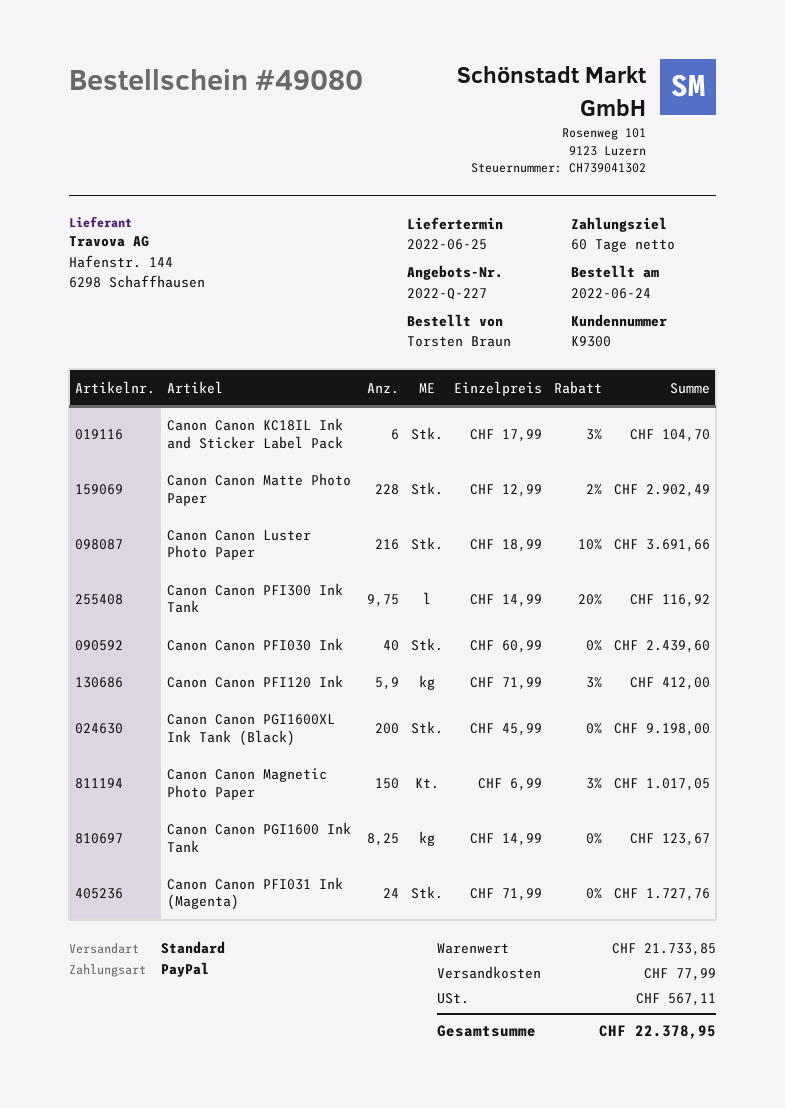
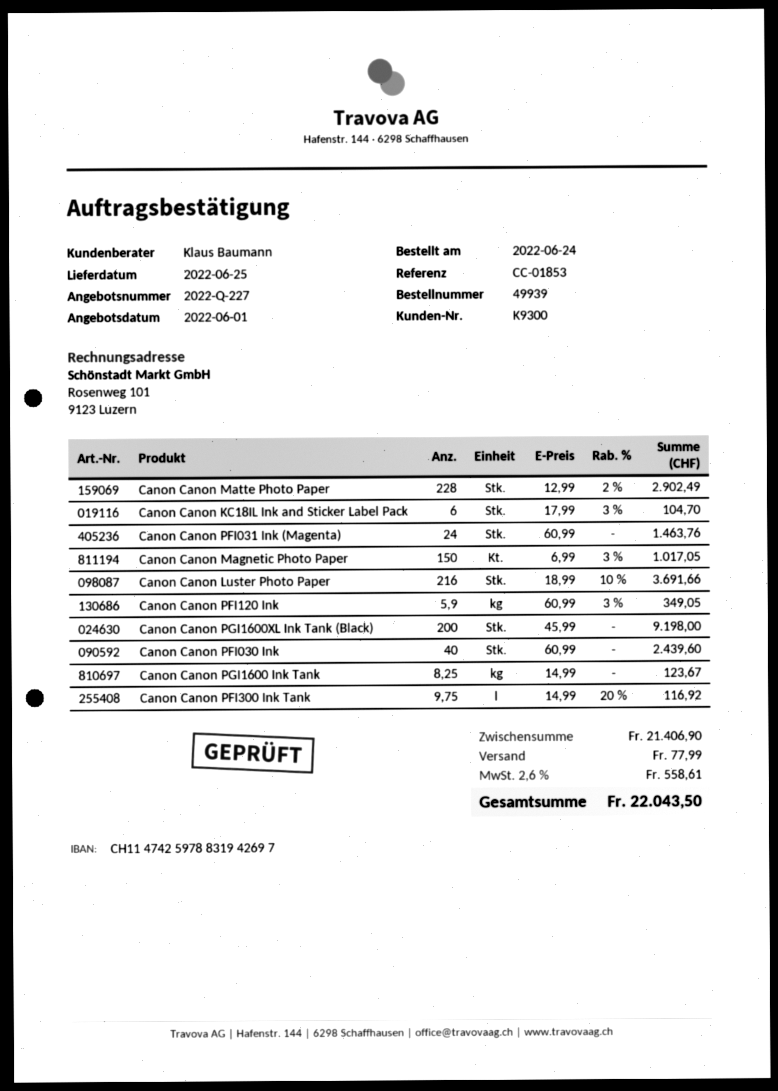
order number: 49080 -> 49939
Canon Canon PFI120 Ink: 5.9 x 71.99 - 3% = 412.00 -> 5.9 x 60.99 - 3% = 349.05
Canon Canon PFI031 Ink (Magenta): 24 x 71.99 = 1727.76 -> 24 x 60.99 = 1463.76
subtotal: 21733.85 -> 21406.90
tax: 567.11 -> 558.61
total: 22378.95 -> 22043.50

